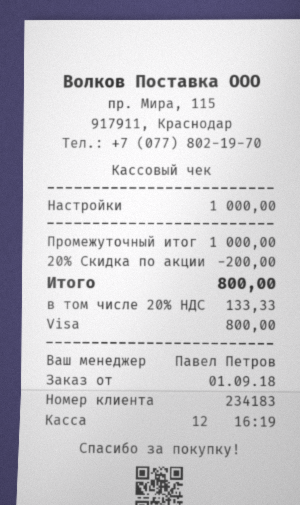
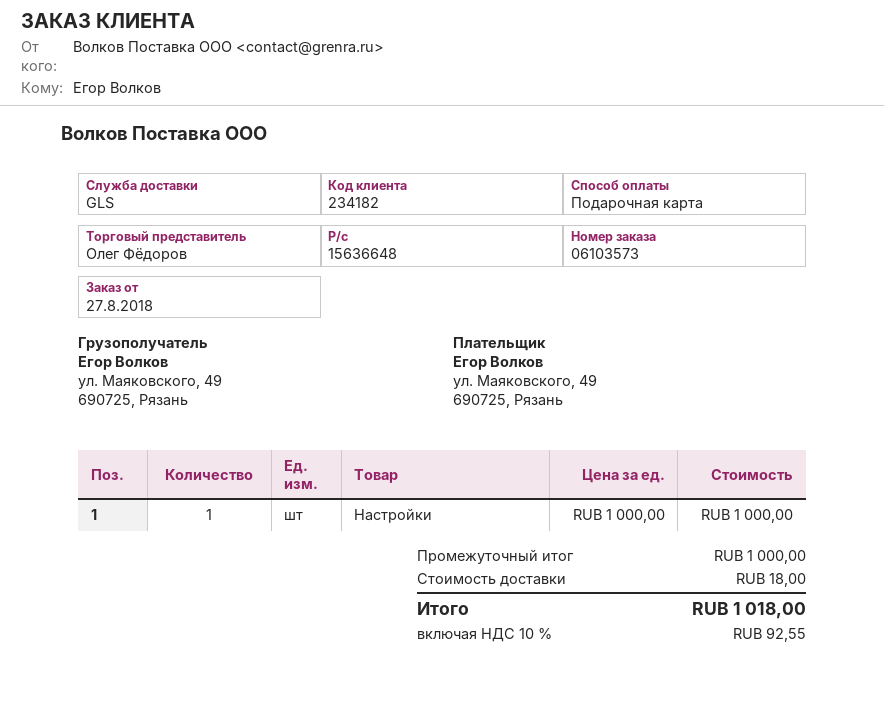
order date: 2018-09-01 -> 2018-08-27
customer number: 234183 -> 234182
sales rep: Павел Петров -> Олег Фёдоров
payment method: Visa -> gift card
discount: 20% = 200.00 -> none
shipping: none -> 18.00
tax: 20% = 133.33 -> 10% = 92.55
total: 800.00 -> 1018.00

